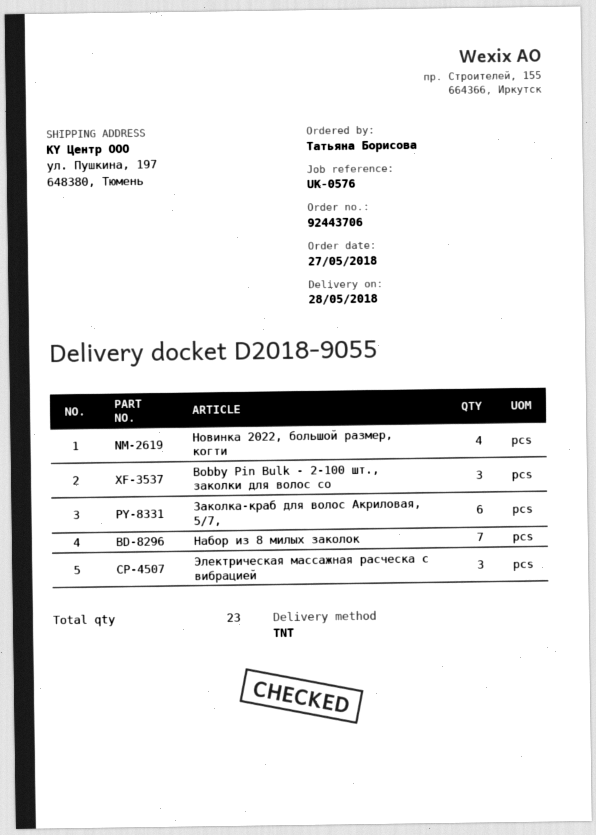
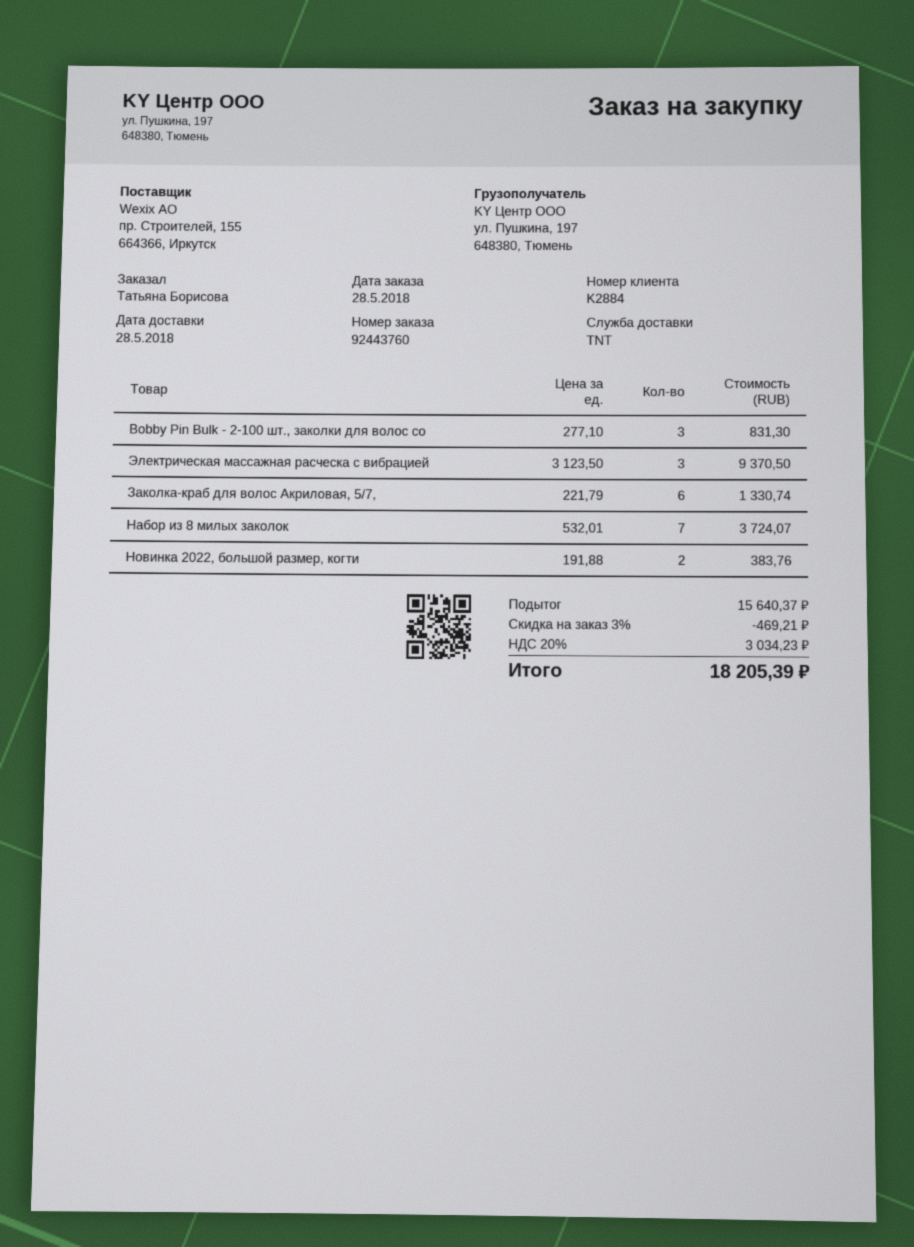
order number: 92443706 -> 92443760
order date: 2018-05-27 -> 2018-05-28
Новинка 2022, большой размер, когти: 4 -> 2

